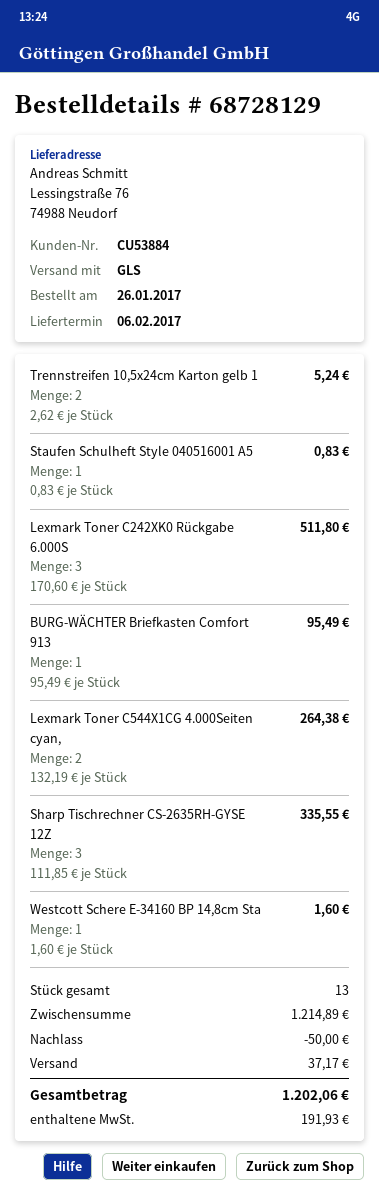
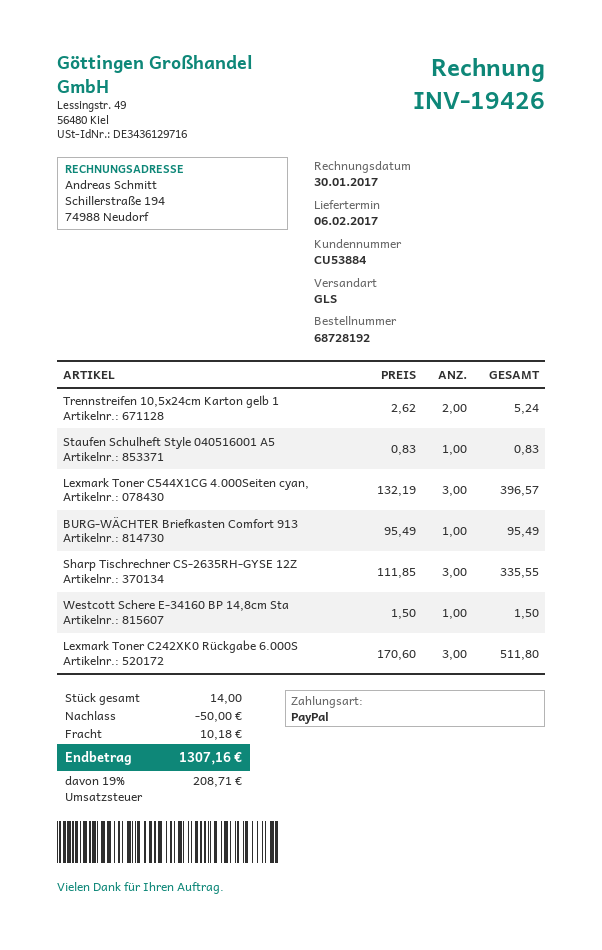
order number: 68728129 -> 68728192
Lexmark Toner C544X1CG 4.000Seiten cyan,: 2 x 132.19 = 264.38 -> 3 x 132.19 = 396.57
Westcott Schere E-34160 BP 14,8cm Sta: 1 x 1.60 = 1.60 -> 1 x 1.50 = 1.50
total quantity: 13 -> 14
shipping: 37.17 -> 10.18
tax: 191.93 -> 208.71
total: 1202.06 -> 1307.16

